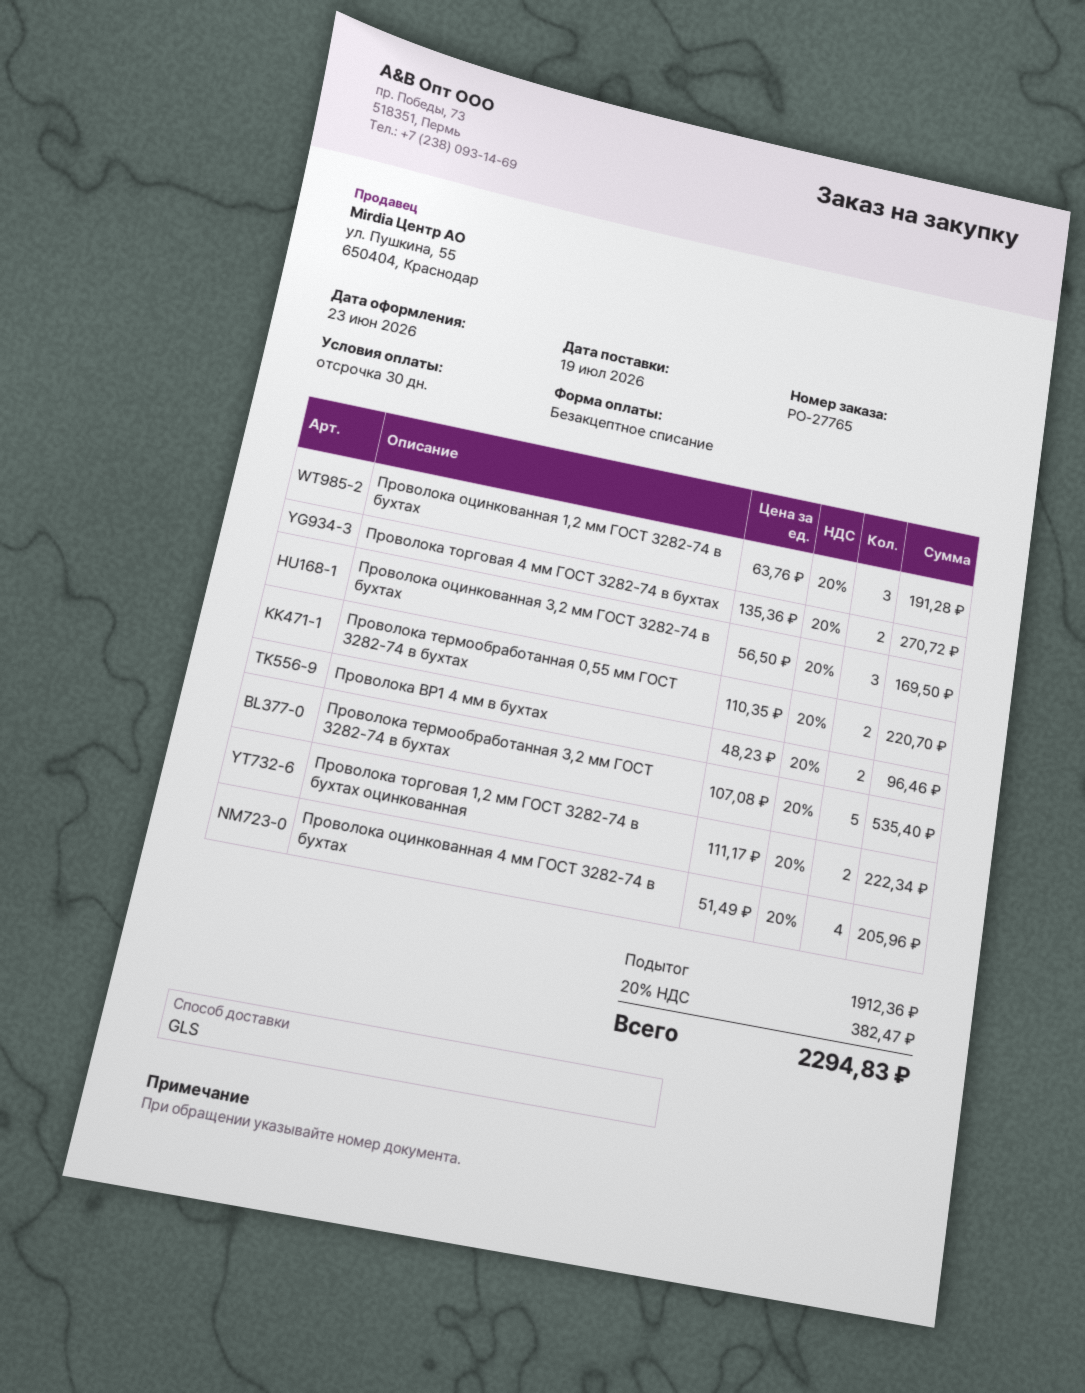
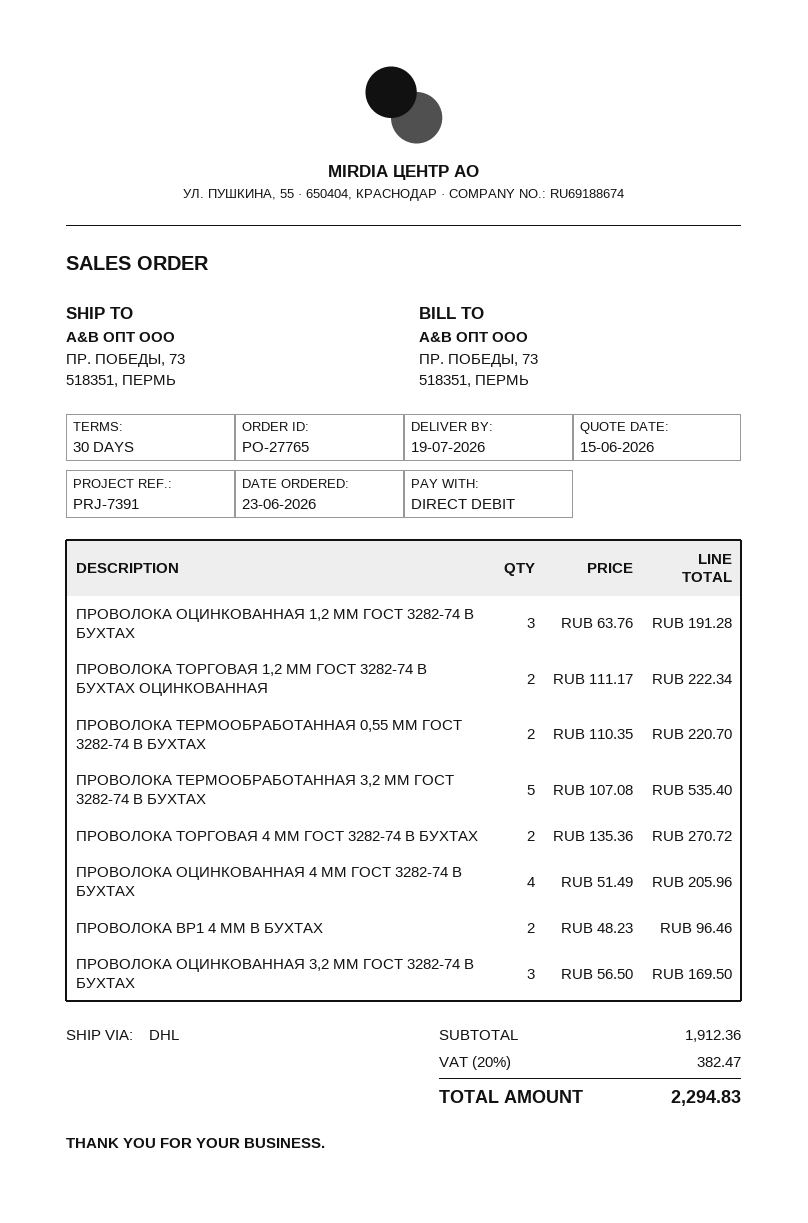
shipping method: GLS -> DHL

